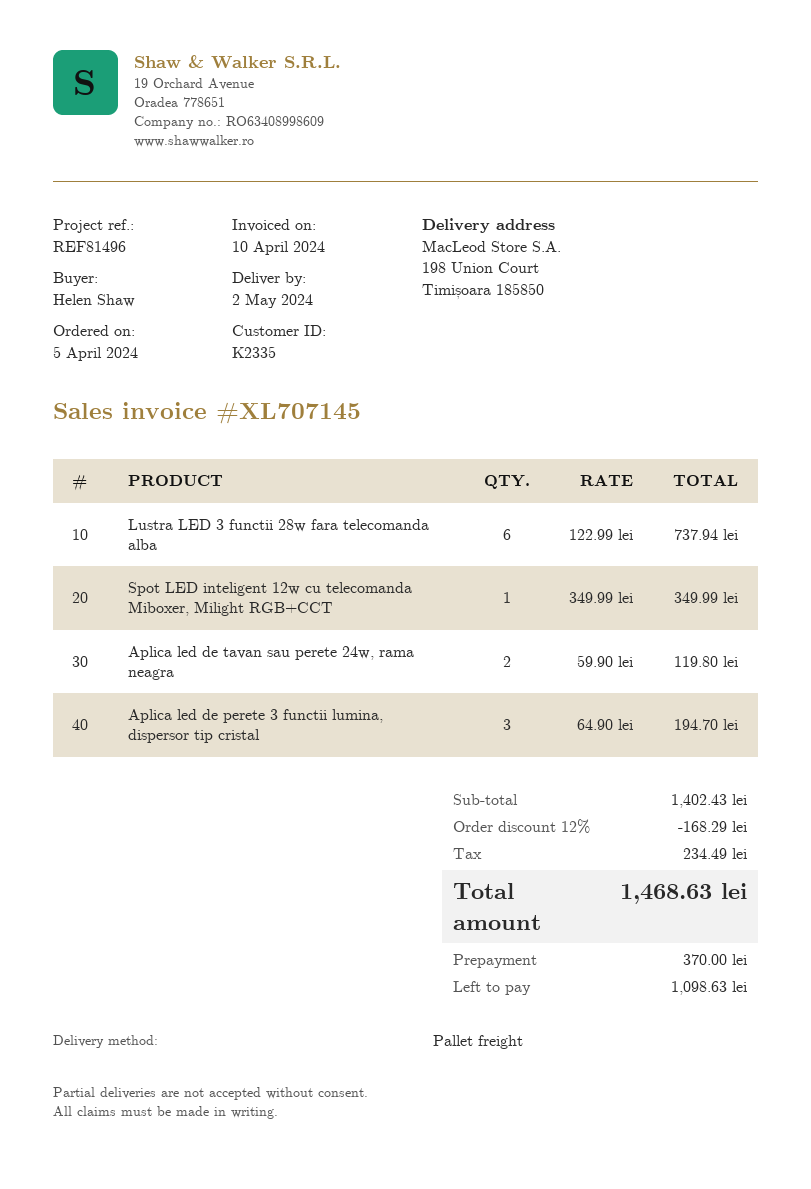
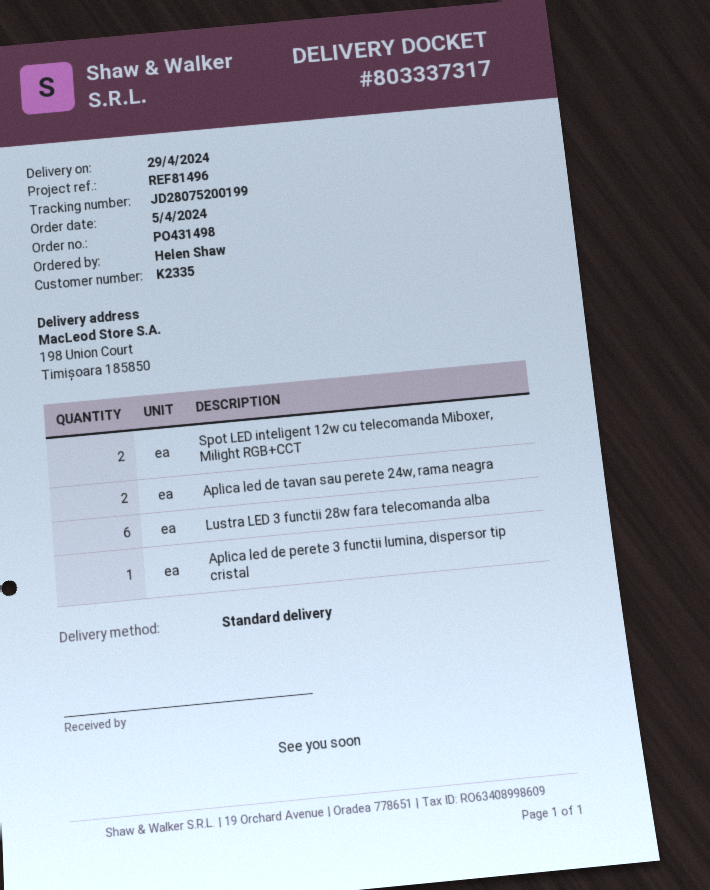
delivery date: 2024-05-02 -> 2024-04-29
shipping method: pallet freight -> standard
Spot LED inteligent 12w cu telecomanda Miboxer, Milight RGB+CCT: 1 -> 2
Aplica led de perete 3 functii lumina, dispersor tip cristal: 3 -> 1

